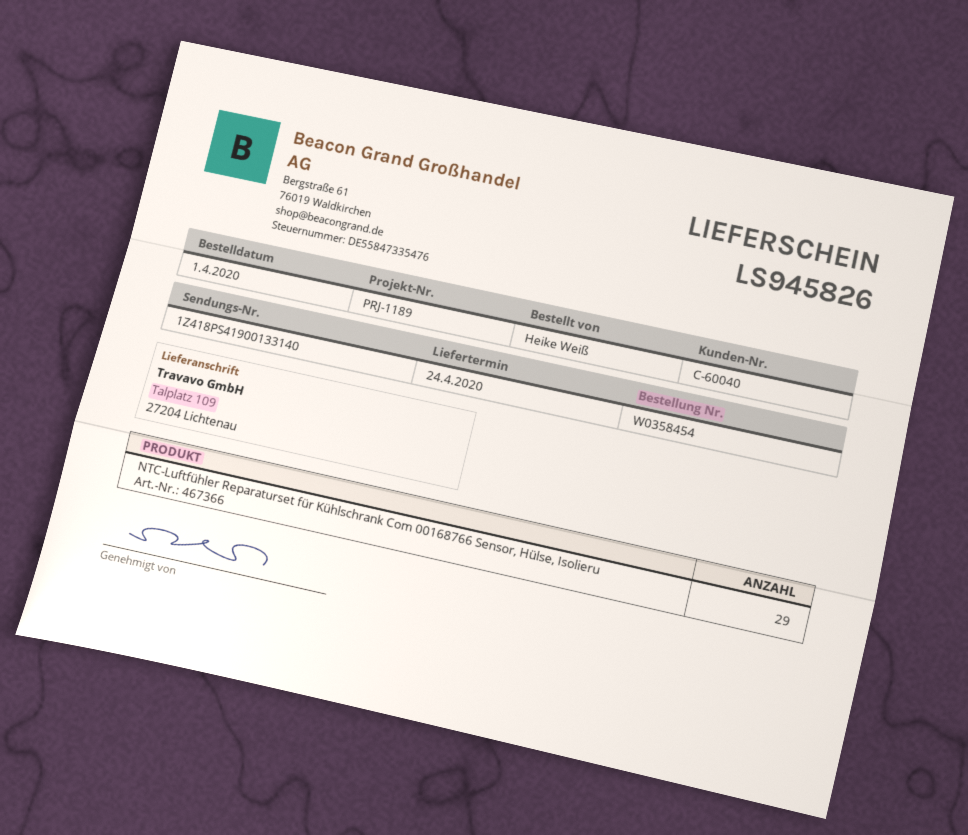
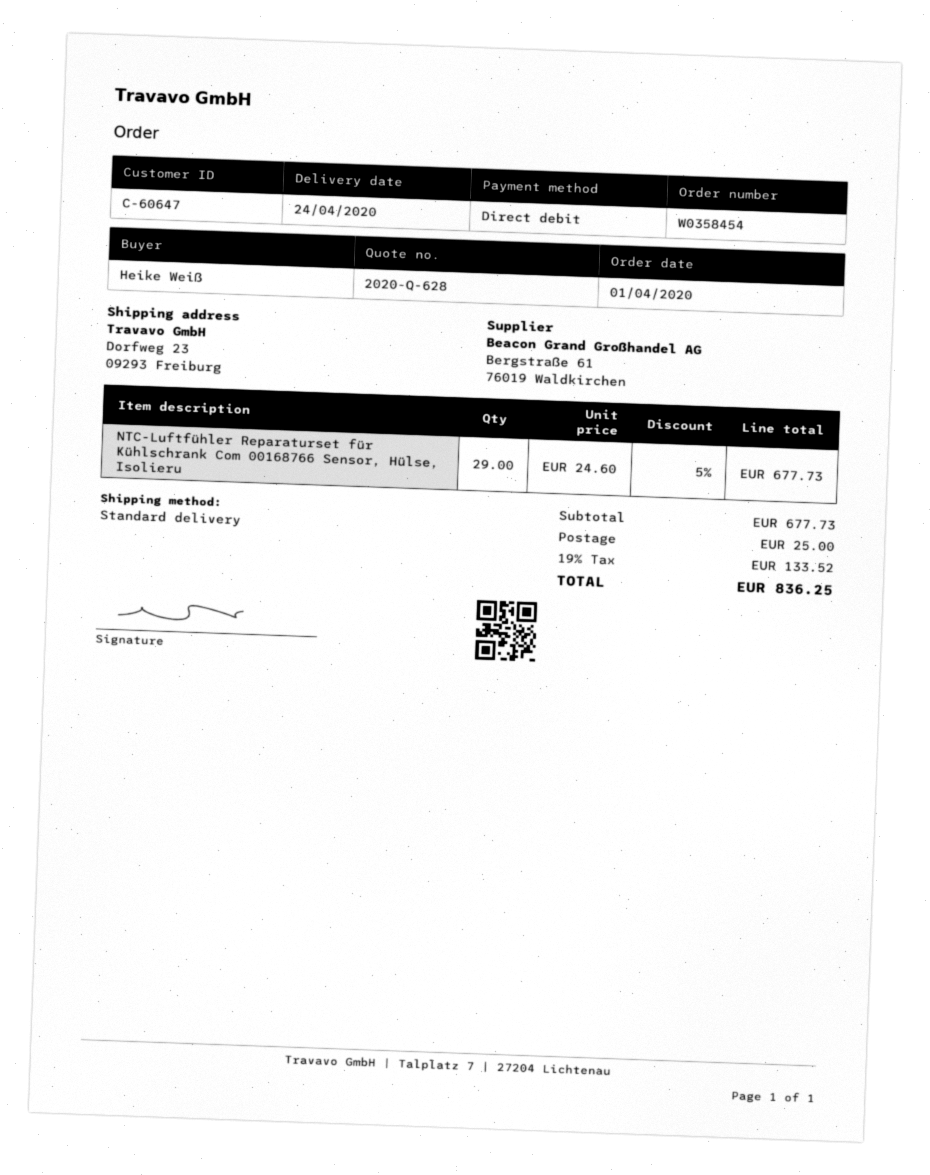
customer number: C-60040 -> C-60647
ship to: Talplatz 109, 27204 Lichtenau -> Dorfweg 23, 09293 Freiburg

